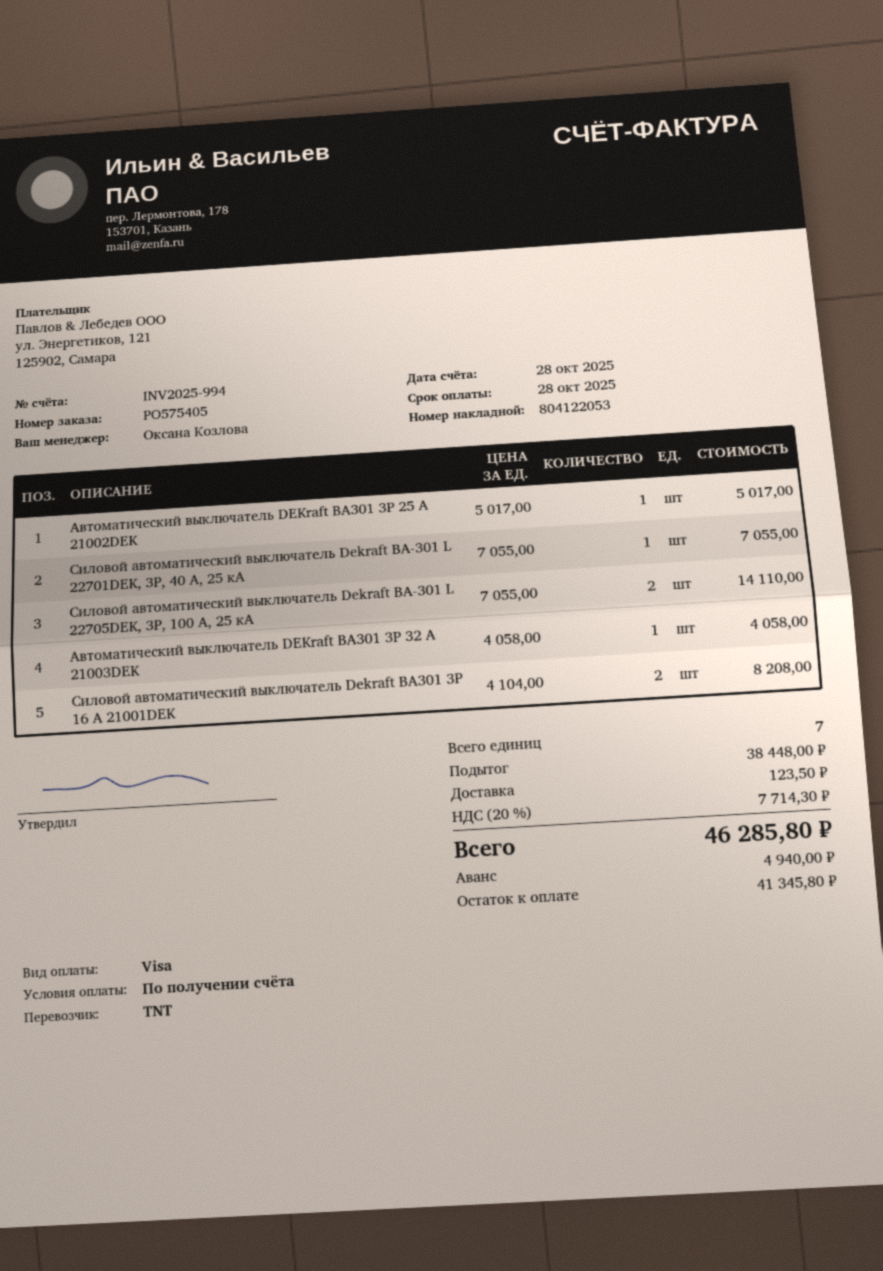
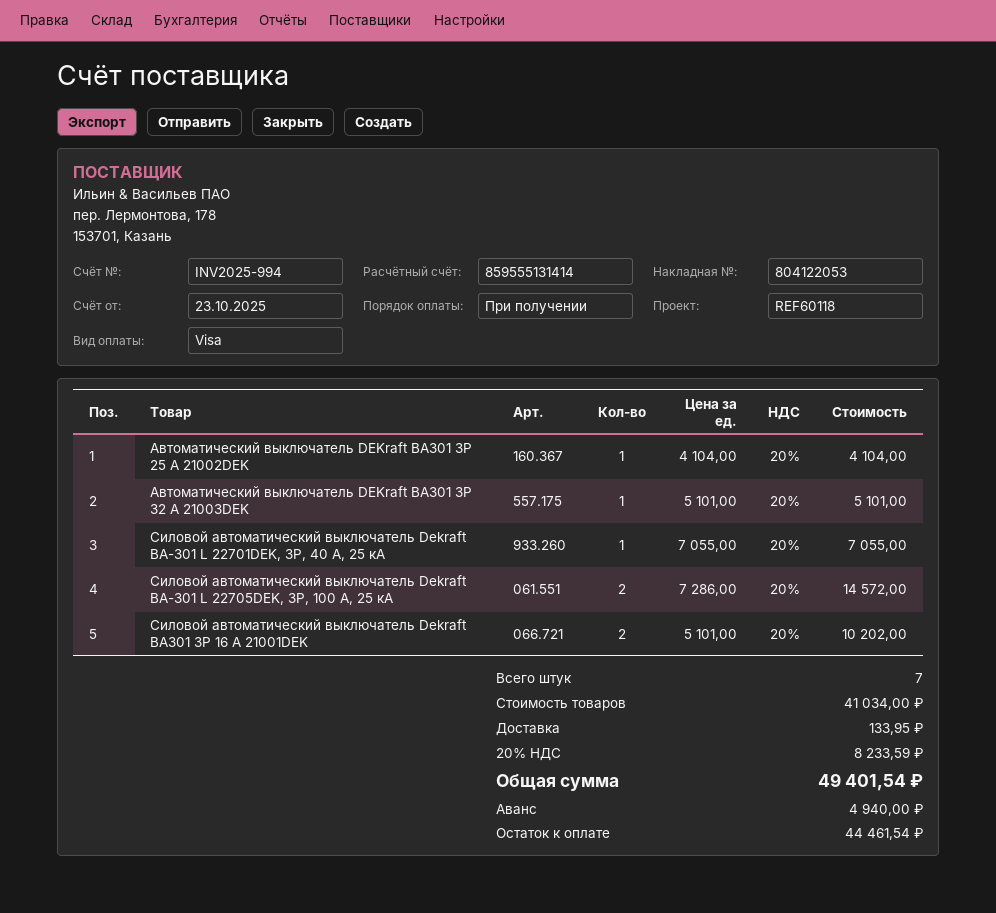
invoice date: 2025-10-28 -> 2025-10-23
Автоматический выключатель DEKraft ВА301 3P 25 А 21002DEK: 1 x 5017.00 = 5017.00 -> 1 x 4104.00 = 4104.00
Силовой автоматический выключатель Dekraft ВА-301 L 22705DEK, 3P, 100 А, 25 кА: 2 x 7055.00 = 14110.00 -> 2 x 7286.00 = 14572.00
Автоматический выключатель DEKraft ВА301 3P 32 А 21003DEK: 1 x 4058.00 = 4058.00 -> 1 x 5101.00 = 5101.00
Силовой автоматический выключатель Dekraft ВА301 3P 16 А 21001DEK: 2 x 4104.00 = 8208.00 -> 2 x 5101.00 = 10202.00
subtotal: 38448.00 -> 41034.00
shipping: 123.50 -> 133.95
tax: 20% = 7714.30 -> 20% = 8233.59
total: 46285.80 -> 49401.54
balance: 41345.80 -> 44461.54

